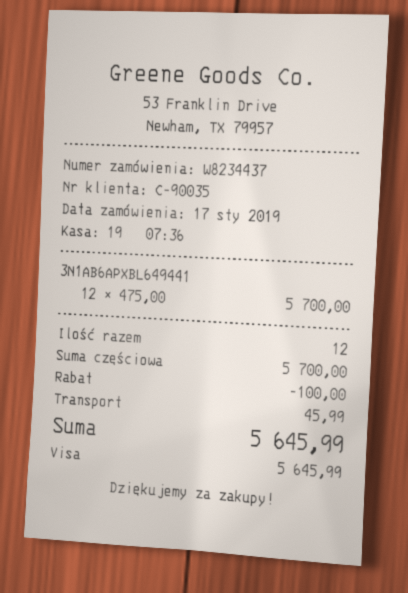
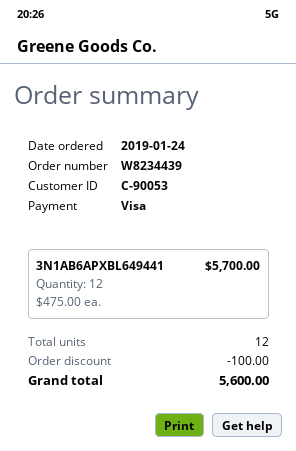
order number: W8234437 -> W8234439
order date: 2019-01-17 -> 2019-01-24
customer number: C-90035 -> C-90053
shipping: 45.99 -> none
total: 5645.99 -> 5600.00

